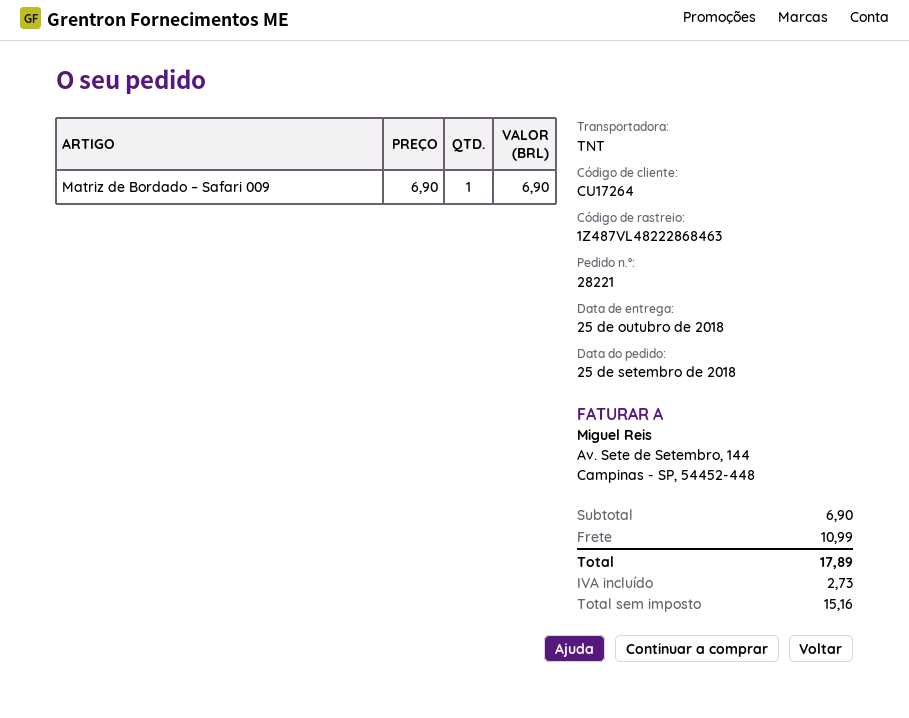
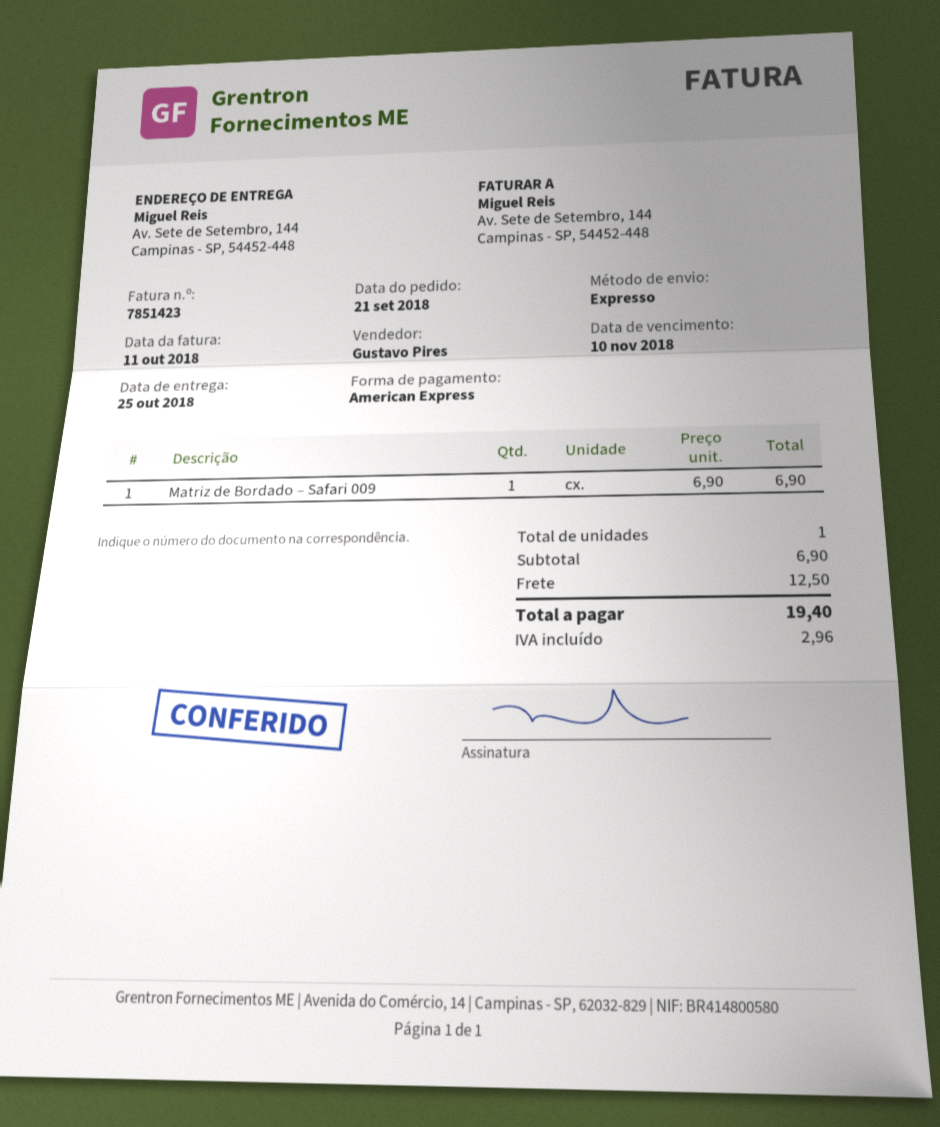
order date: 2018-09-25 -> 2018-09-21
shipping method: TNT -> express
shipping: 10.99 -> 12.50
tax: 2.73 -> 2.96
total: 17.89 -> 19.40

